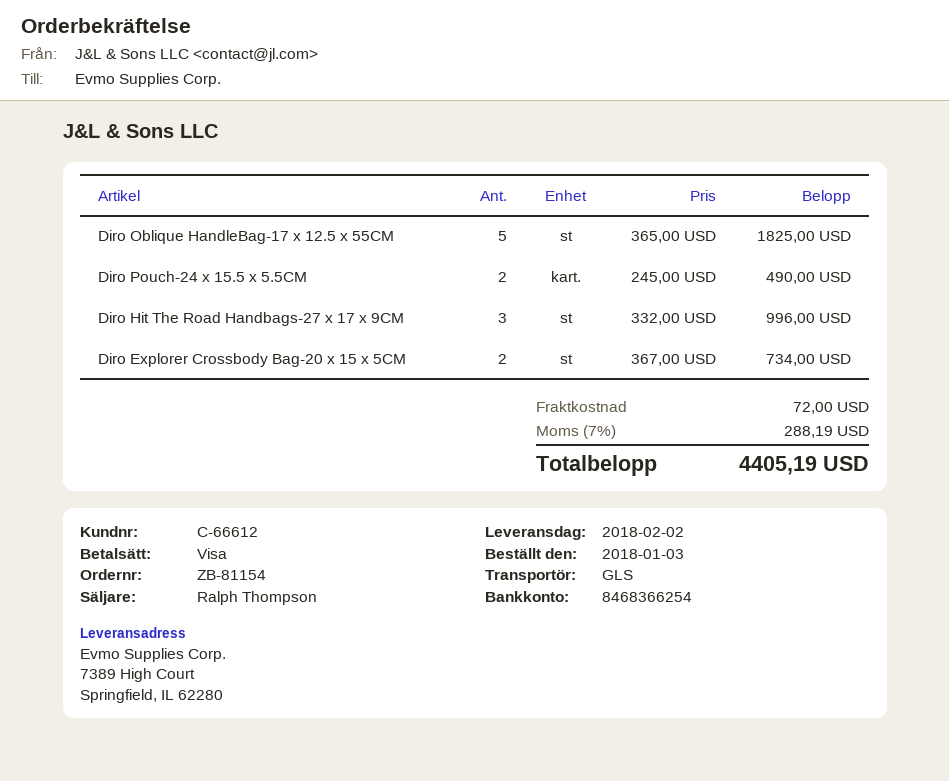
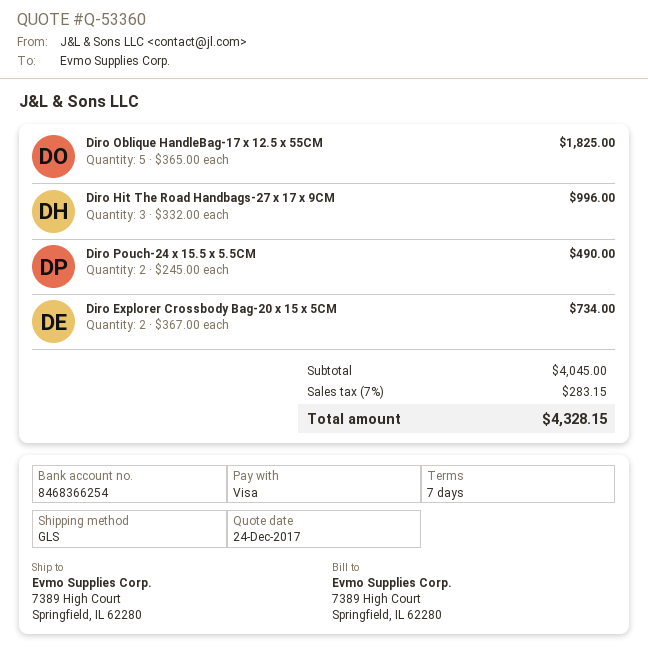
shipping: 72.00 -> none
tax: 7% = 288.19 -> 7% = 283.15
total: 4405.19 -> 4328.15

